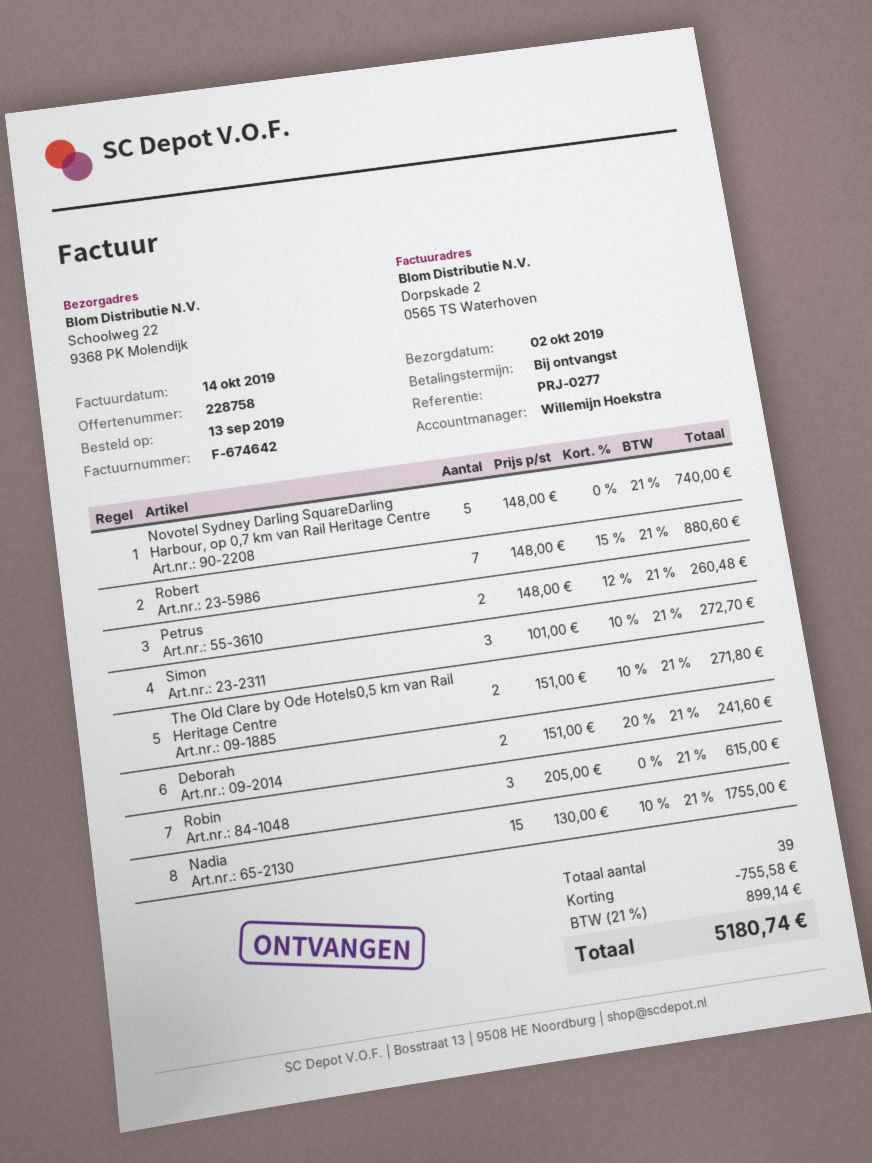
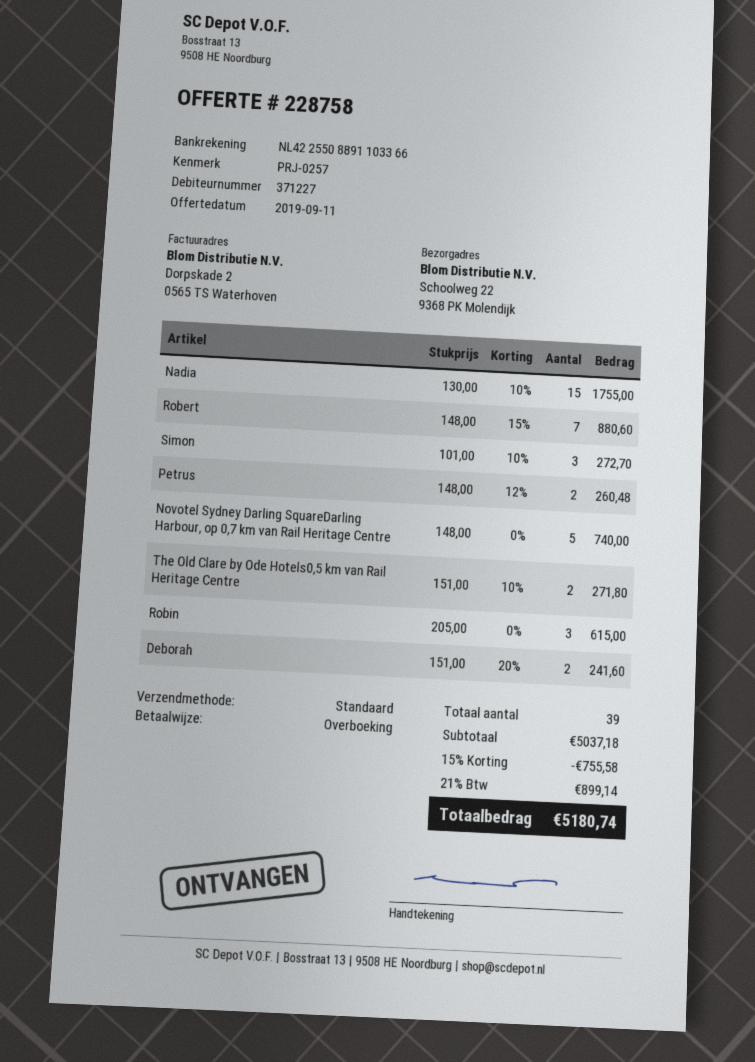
reference: PRJ-0277 -> PRJ-0257

